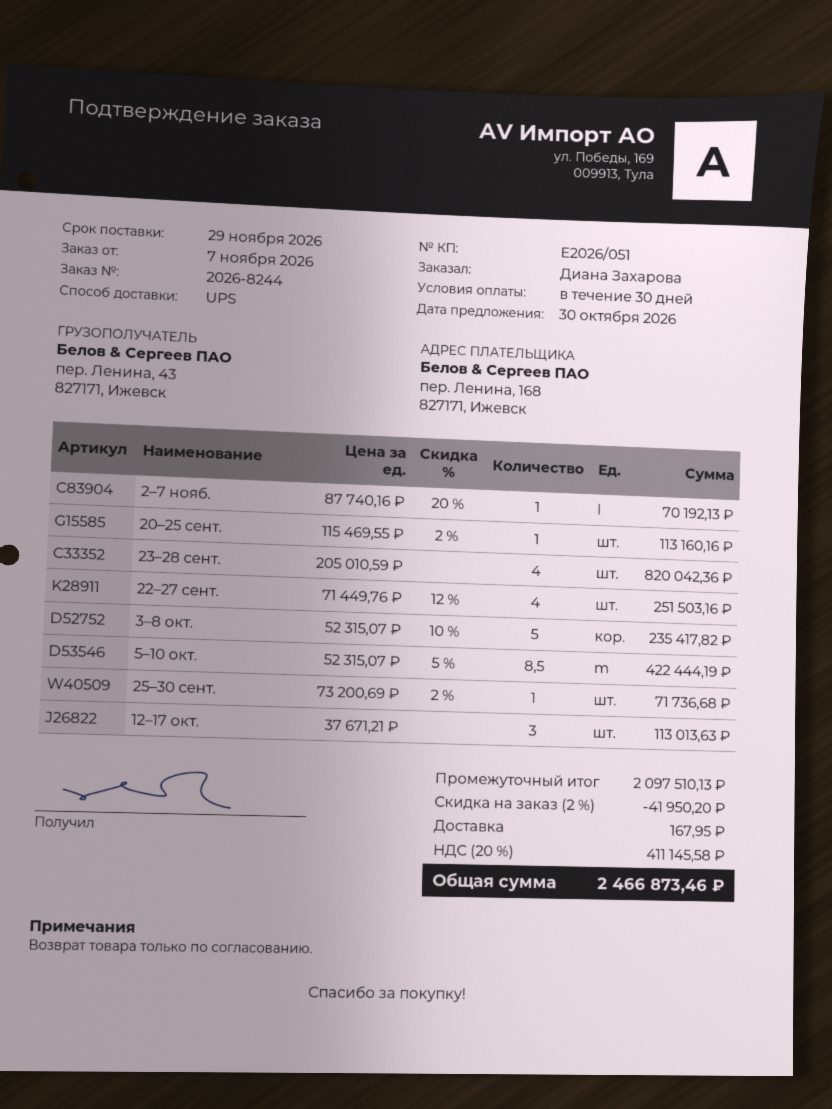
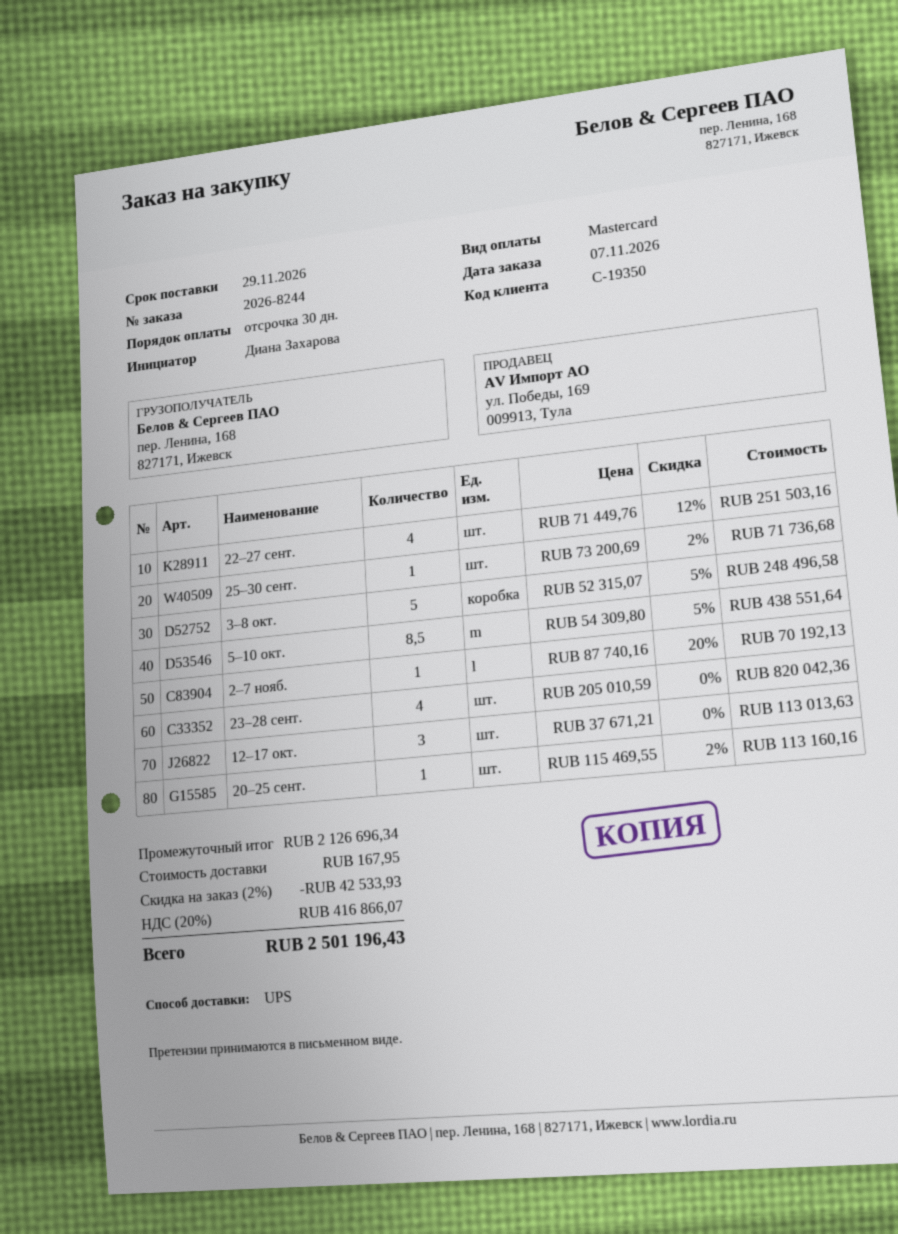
ship to: пер. Ленина, 43, 827171, Ижевск -> пер. Ленина, 168, 827171, Ижевск
3–8 окт.: 5 x 52315.07 - 10% = 235417.82 -> 5 x 52315.07 - 5% = 248496.58
5–10 окт.: 8.5 x 52315.07 - 5% = 422444.19 -> 8.5 x 54309.80 - 5% = 438551.64
subtotal: 2097510.13 -> 2126696.34
discount: 2% = 41950.20 -> 2% = 42533.93
tax: 20% = 411145.58 -> 20% = 416866.07
total: 2466873.46 -> 2501196.43

